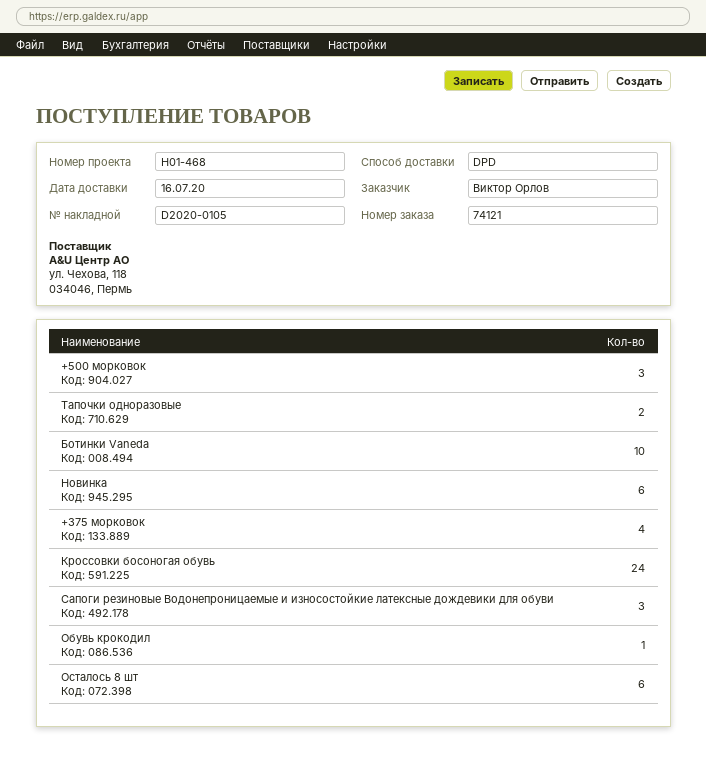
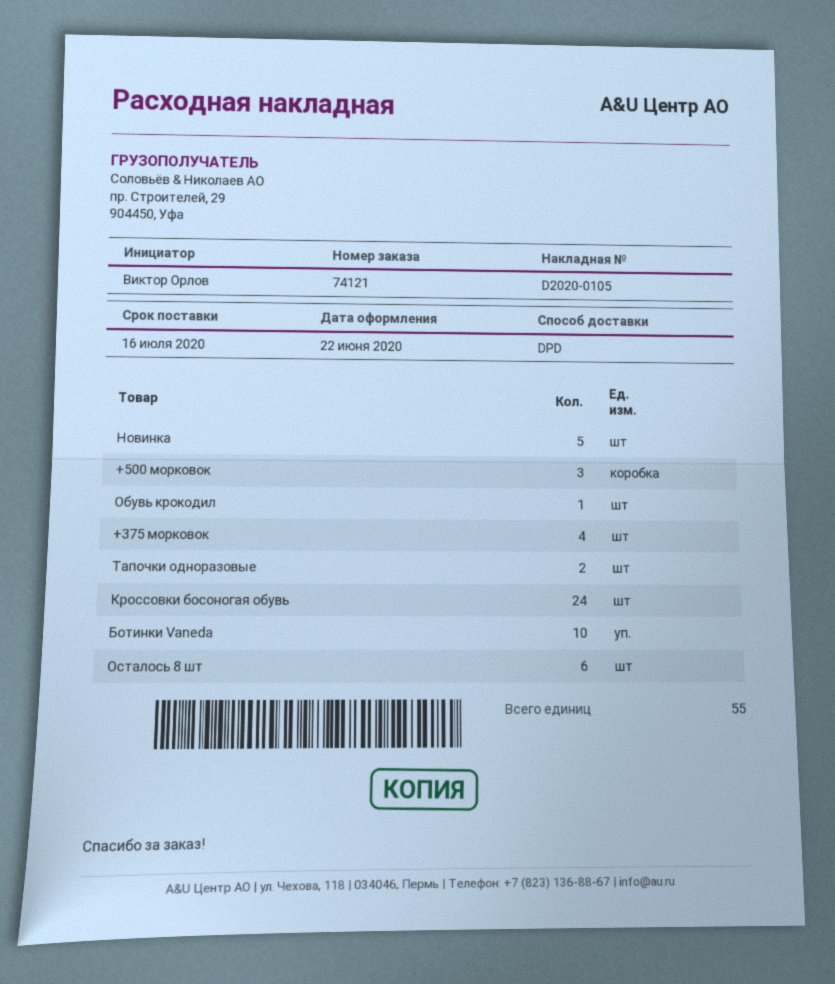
Новинка: 6 -> 5
Сапоги резиновые Водонепроницаемые и износостойкие латексные дождевики для обуви: 3 -> none

